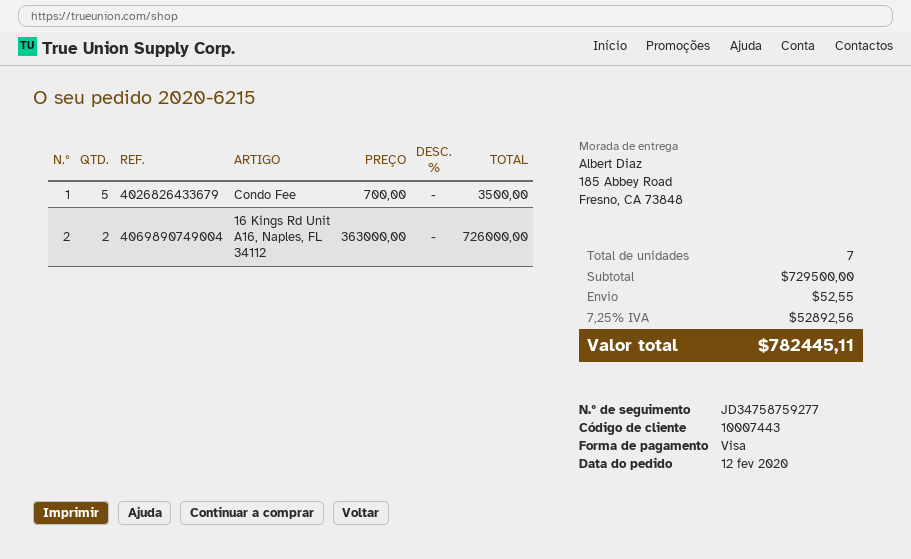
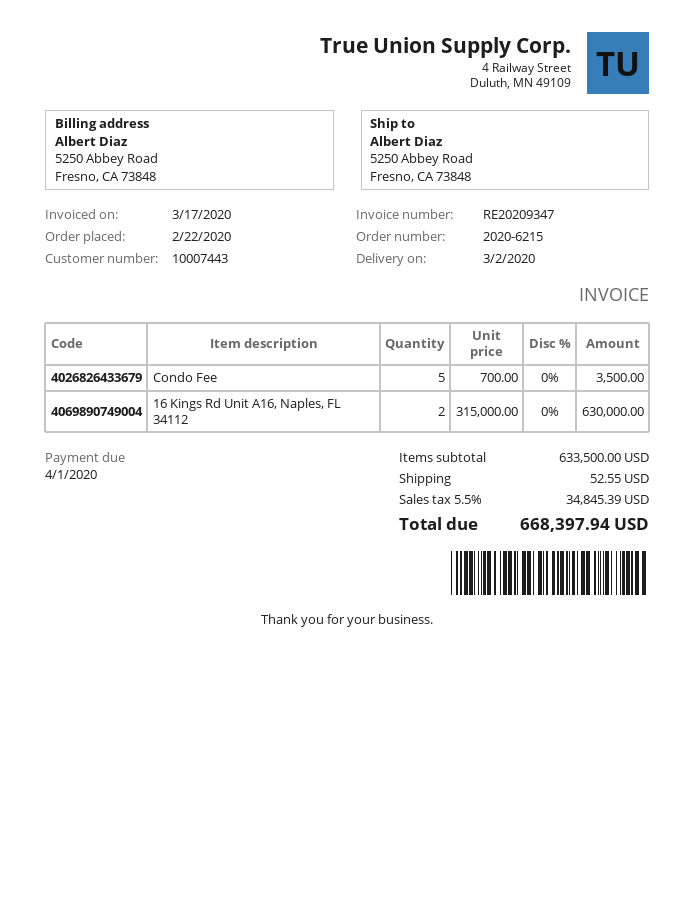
order date: 2020-02-12 -> 2020-02-22
ship to: 185 Abbey Road, Fresno, CA 73848 -> 5250 Abbey Road, Fresno, CA 73848
16 Kings Rd Unit A16, Naples, FL 34112: 2 x 363000.00 = 726000.00 -> 2 x 315000.00 = 630000.00
subtotal: 729500.00 -> 633500.00
tax: 7.25% = 52892.56 -> 5.5% = 34845.39
total: 782445.11 -> 668397.94

